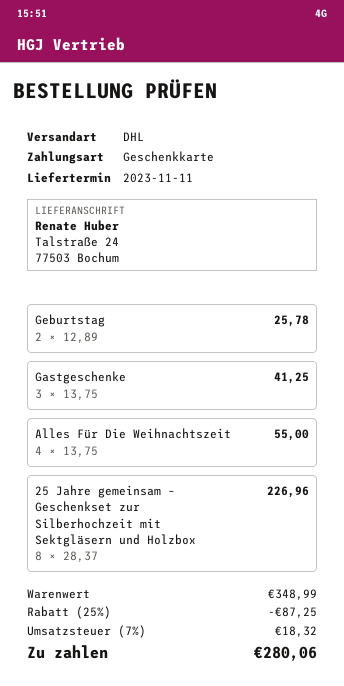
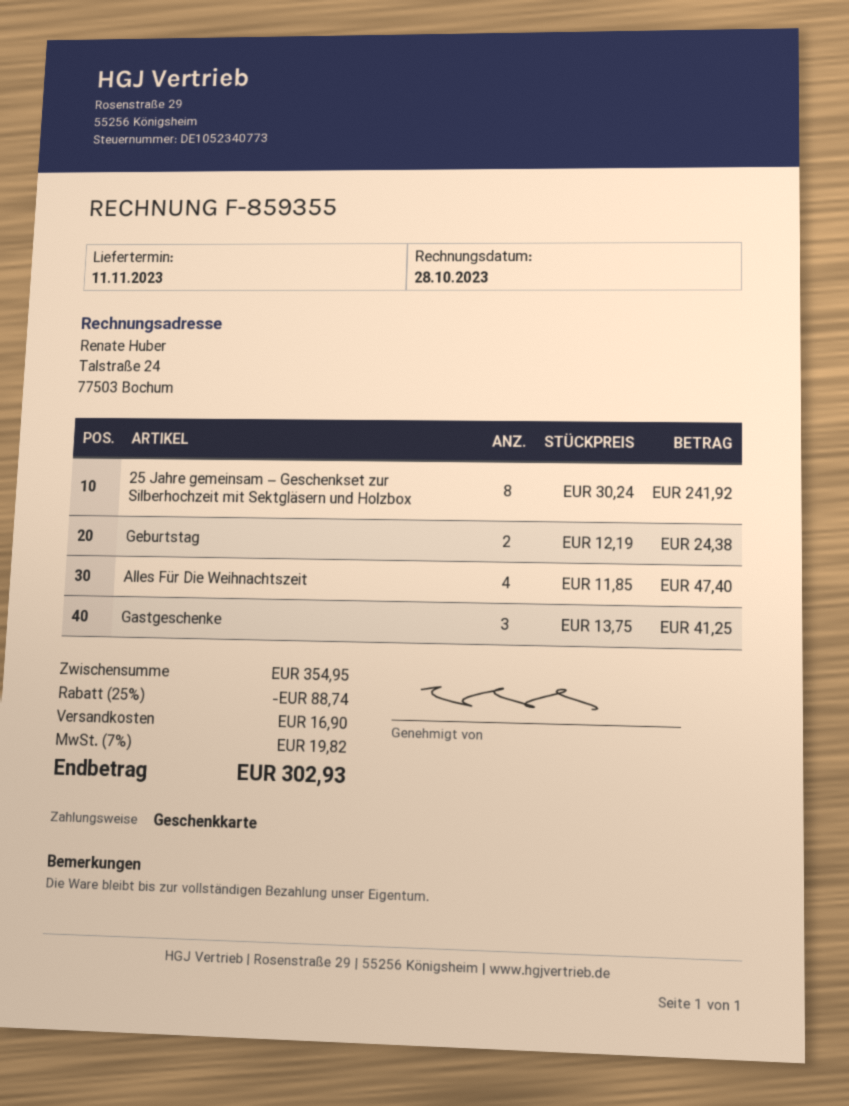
Geburtstag: 2 x 12.89 = 25.78 -> 2 x 12.19 = 24.38
Alles Für Die Weihnachtszeit: 4 x 13.75 = 55.00 -> 4 x 11.85 = 47.40
25 Jahre gemeinsam – Geschenkset zur Silberhochzeit mit Sektgläsern und Holzbox: 8 x 28.37 = 226.96 -> 8 x 30.24 = 241.92
subtotal: 348.99 -> 354.95
discount: 25% = 87.25 -> 25% = 88.74
shipping: none -> 16.90
tax: 7% = 18.32 -> 7% = 19.82
total: 280.06 -> 302.93

